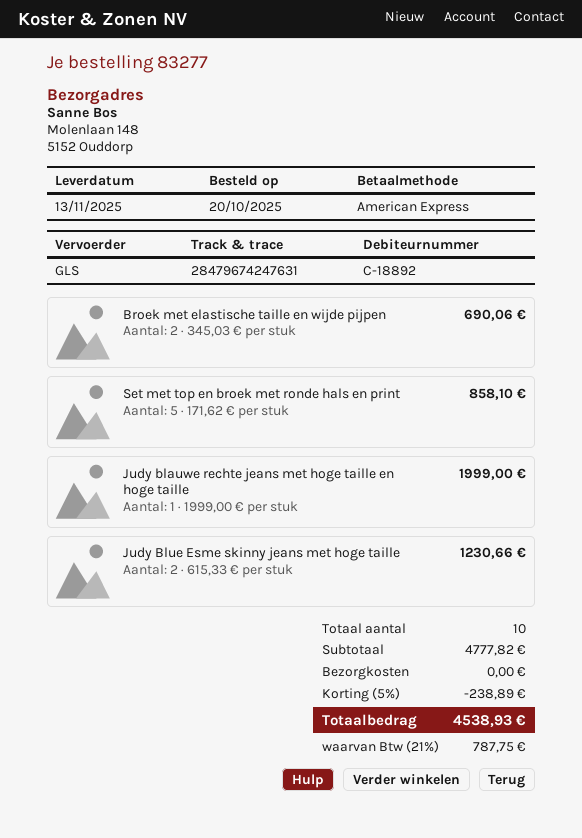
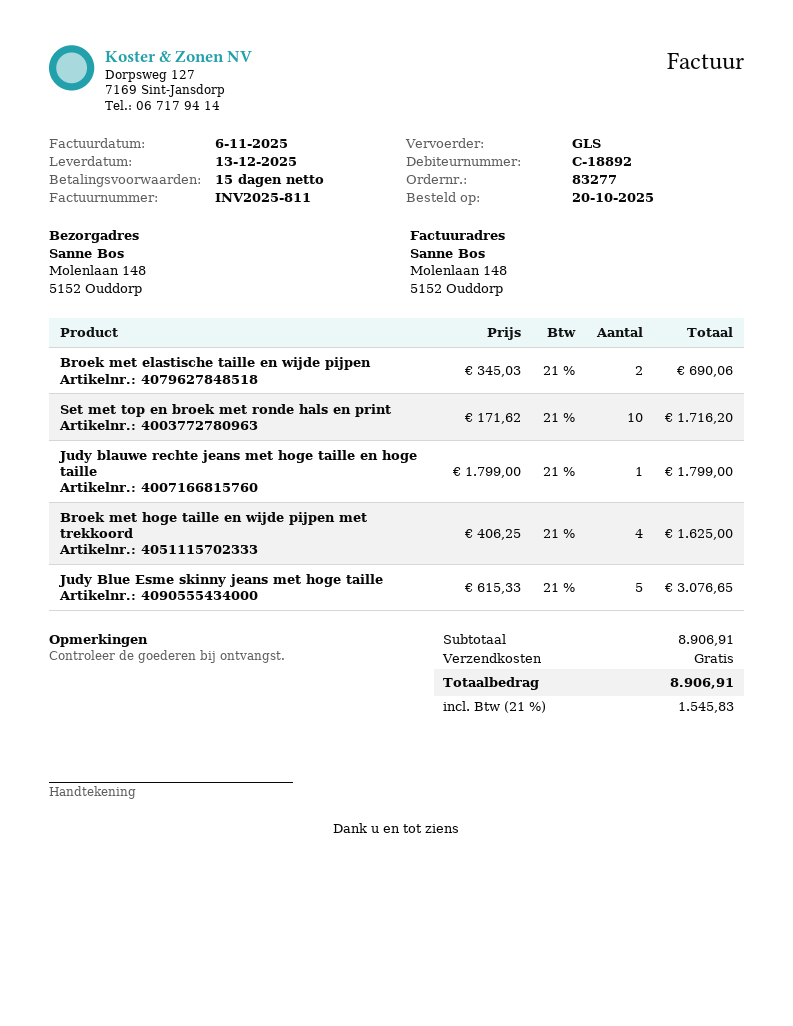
delivery date: 2025-11-13 -> 2025-12-13
Set met top en broek met ronde hals en print: 5 x 171.62 = 858.10 -> 10 x 171.62 = 1716.20
Judy blauwe rechte jeans met hoge taille en hoge taille: 1 x 1999.00 = 1999.00 -> 1 x 1799.00 = 1799.00
Judy Blue Esme skinny jeans met hoge taille: 2 x 615.33 = 1230.66 -> 5 x 615.33 = 3076.65
Broek met hoge taille en wijde pijpen met trekkoord: none -> 4 x 406.25 = 1625.00
subtotal: 4777.82 -> 8906.91
discount: 5% = 238.89 -> none
tax: 21% = 787.75 -> 21% = 1545.83
total: 4538.93 -> 8906.91

